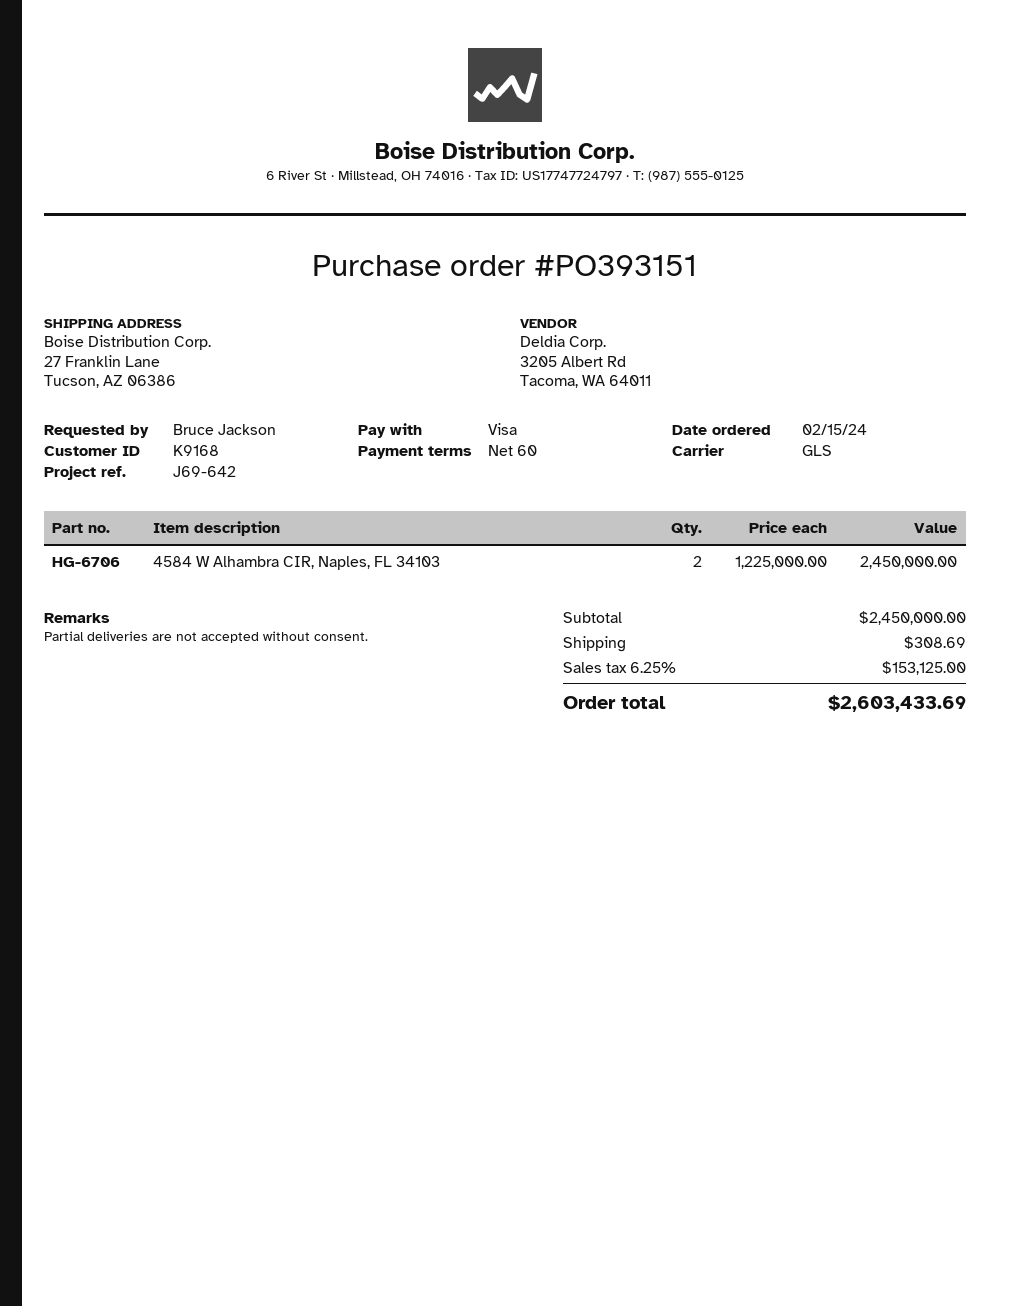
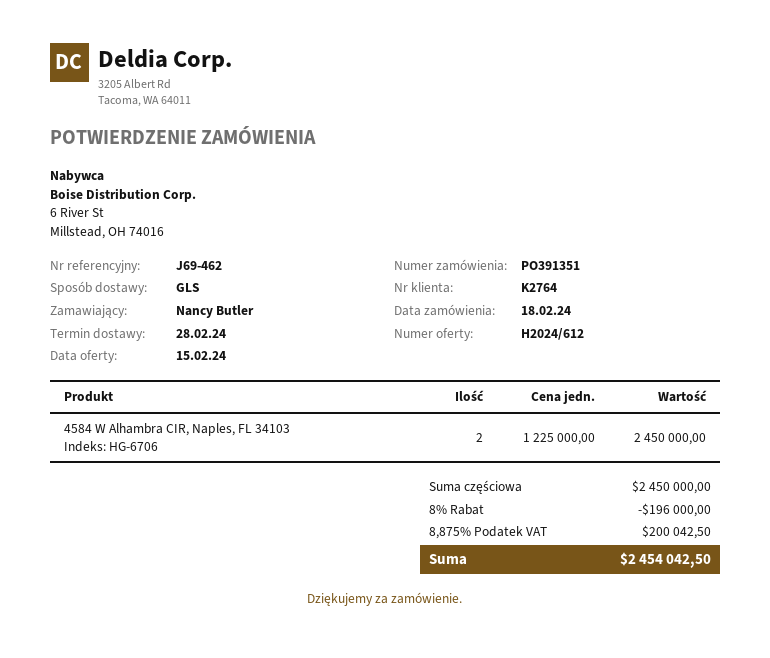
order number: PO393151 -> PO391351
order date: 2024-02-15 -> 2024-02-18
customer number: K9168 -> K2764
reference: J69-642 -> J69-462
ordered by: Bruce Jackson -> Nancy Butler
discount: none -> 8% = 196000.00
shipping: 308.69 -> none
tax: 6.25% = 153125.00 -> 8.875% = 200042.50
total: 2603433.69 -> 2454042.50

